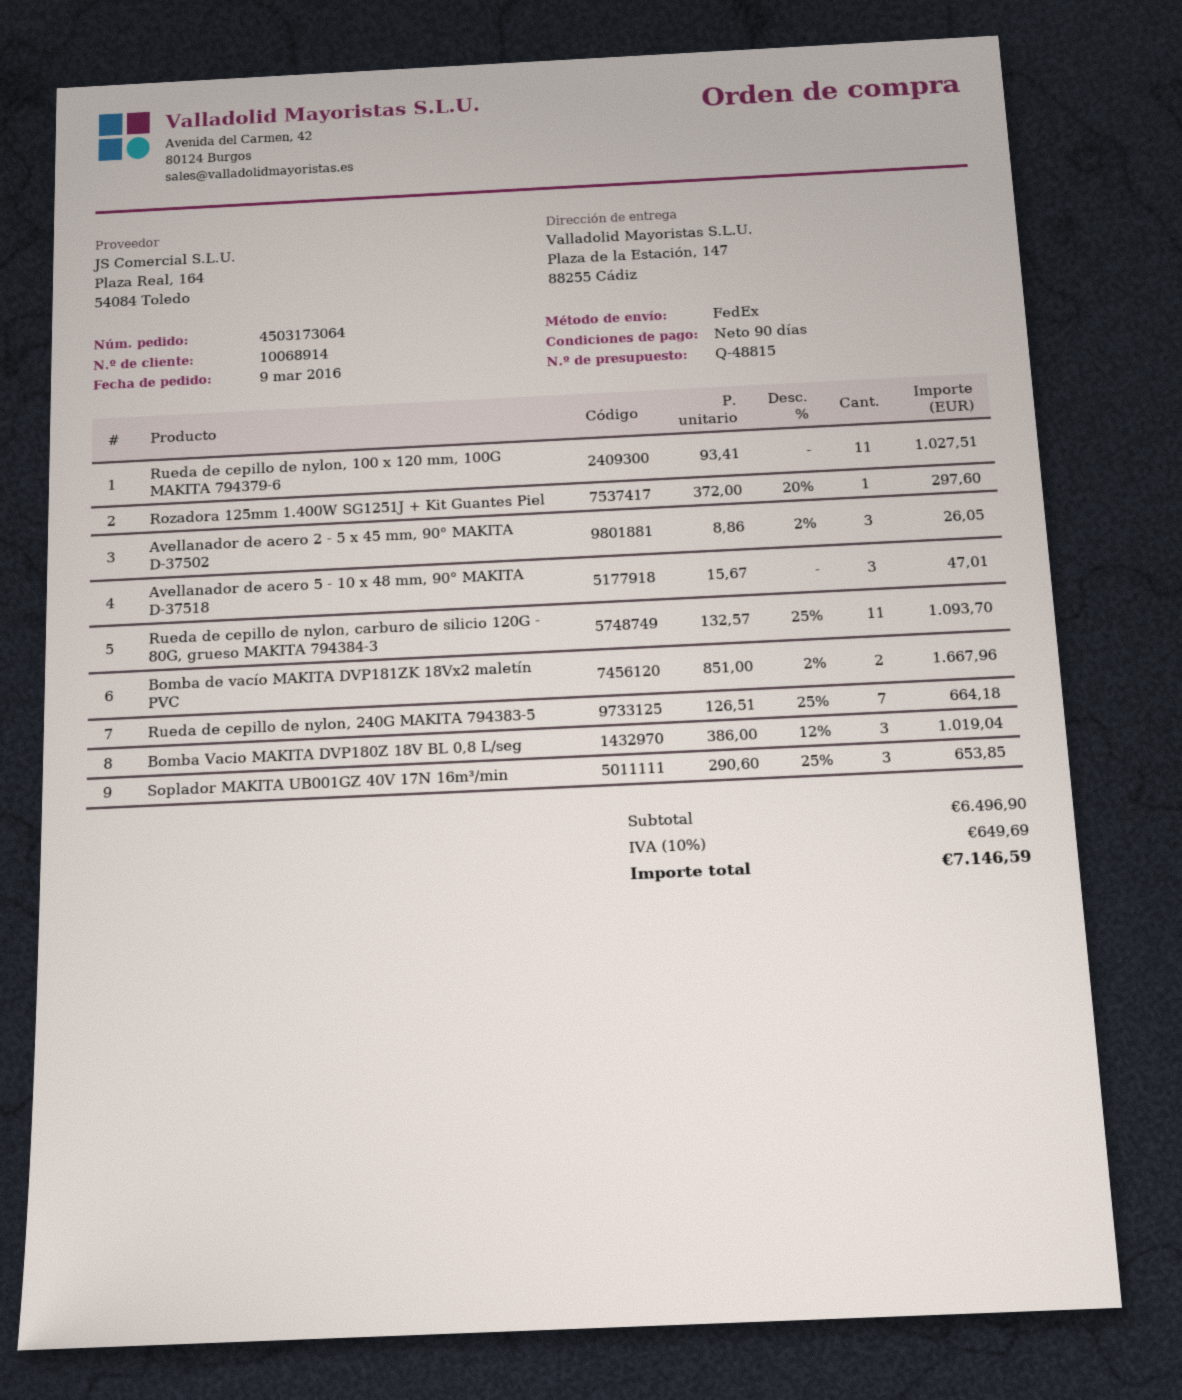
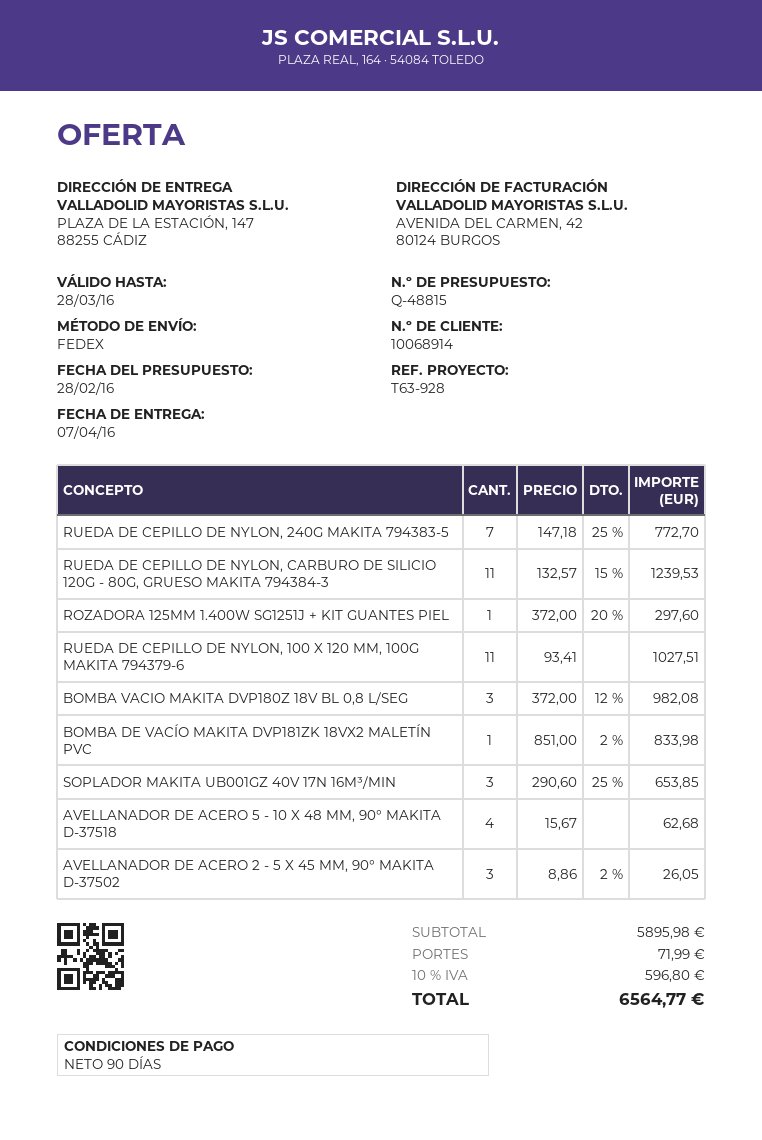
Avellanador de acero 5 - 10 x 48 mm, 90° MAKITA D-37518: 3 x 15.67 = 47.01 -> 4 x 15.67 = 62.68
Rueda de cepillo de nylon, carburo de silicio 120G - 80G, grueso MAKITA 794384-3: 11 x 132.57 - 25% = 1093.70 -> 11 x 132.57 - 15% = 1239.53
Bomba de vacío MAKITA DVP181ZK 18Vx2 maletín PVC: 2 x 851.00 - 2% = 1667.96 -> 1 x 851.00 - 2% = 833.98
Rueda de cepillo de nylon, 240G MAKITA 794383-5: 7 x 126.51 - 25% = 664.18 -> 7 x 147.18 - 25% = 772.70
Bomba Vacio MAKITA DVP180Z 18V BL 0,8 L/seg: 3 x 386.00 - 12% = 1019.04 -> 3 x 372.00 - 12% = 982.08
subtotal: 6496.90 -> 5895.98
shipping: none -> 71.99
tax: 10% = 649.69 -> 10% = 596.80
total: 7146.59 -> 6564.77

